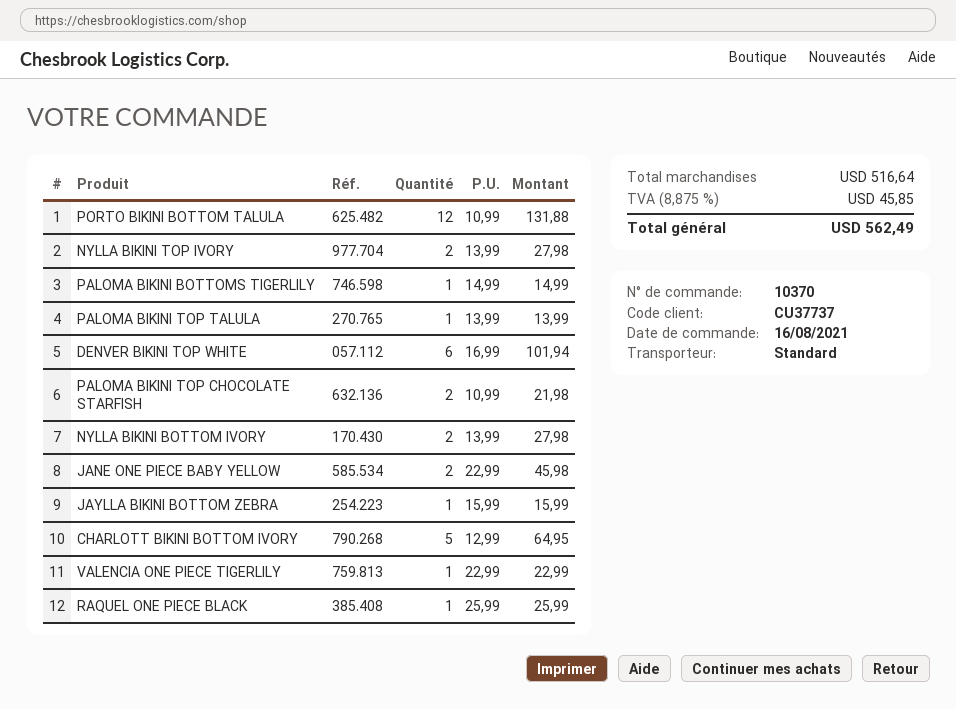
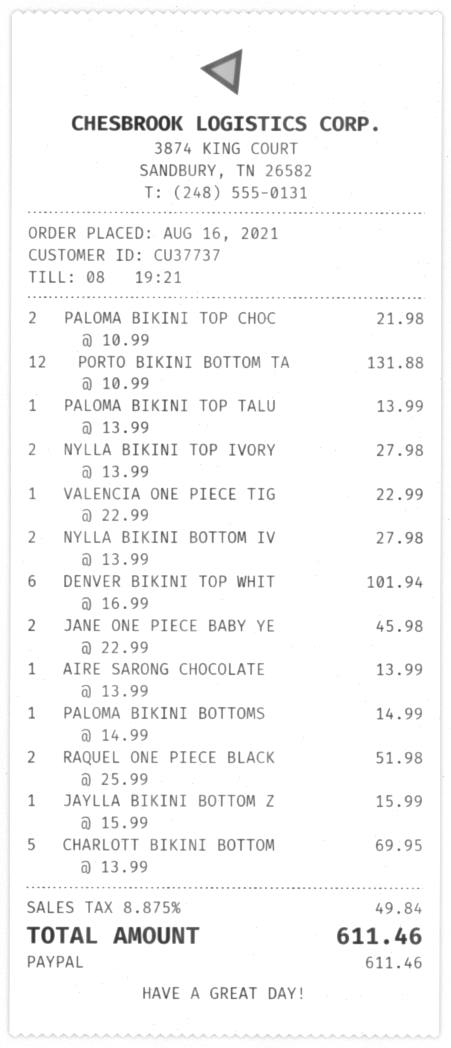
CHARLOTT BIKINI BOTTOM IVORY: 5 x 12.99 = 64.95 -> 5 x 13.99 = 69.95
RAQUEL ONE PIECE BLACK: 1 x 25.99 = 25.99 -> 2 x 25.99 = 51.98
AIRE SARONG CHOCOLATE: none -> 1 x 13.99 = 13.99
tax: 8.875% = 45.85 -> 8.875% = 49.84
total: 562.49 -> 611.46

